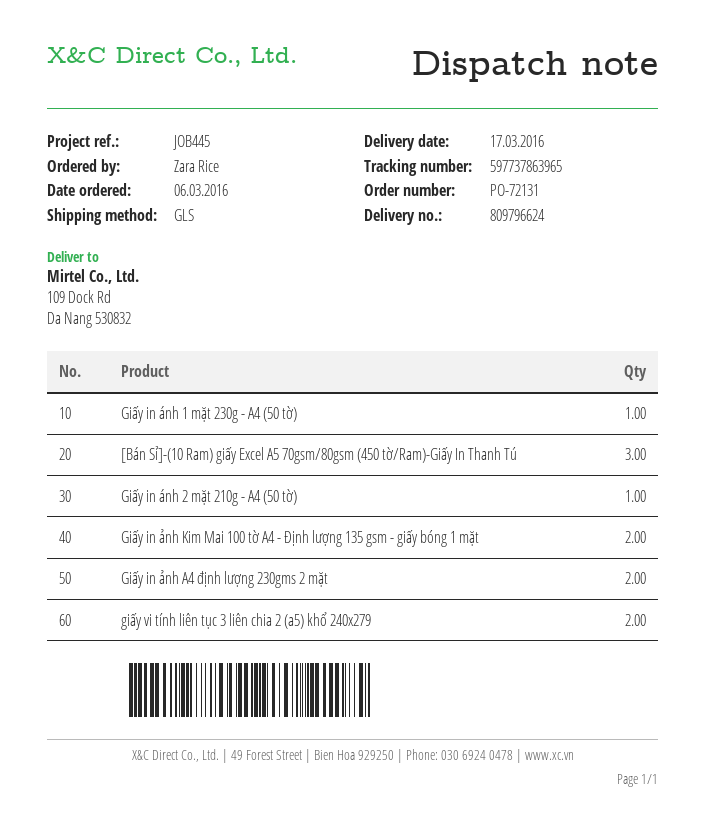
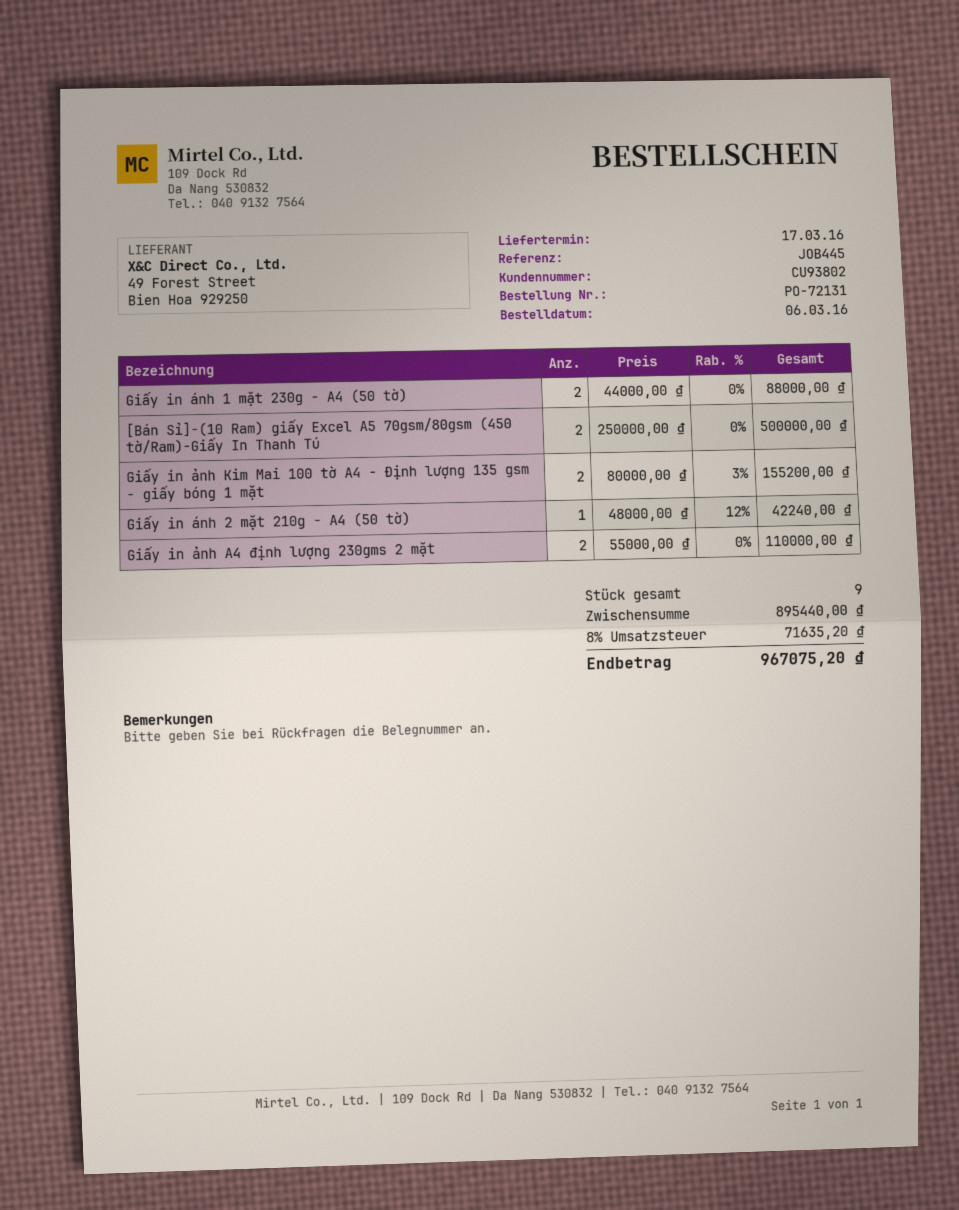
Giấy in ánh 1 mặt 230g - A4 (50 tờ): 1 -> 2
[Bán Sỉ]-(10 Ram) giấy Excel A5 70gsm/80gsm (450 tờ/Ram)-Giấy In Thanh Tú: 3 -> 2
giấy vi tính liên tục 3 liên chia 2 (a5) khổ 240x279: 2 -> none

